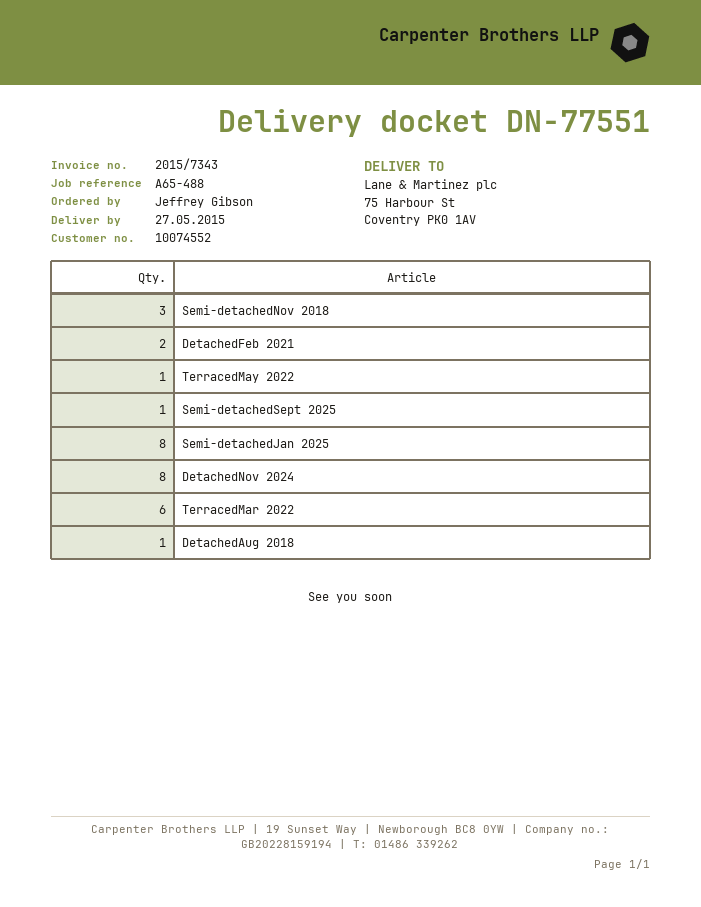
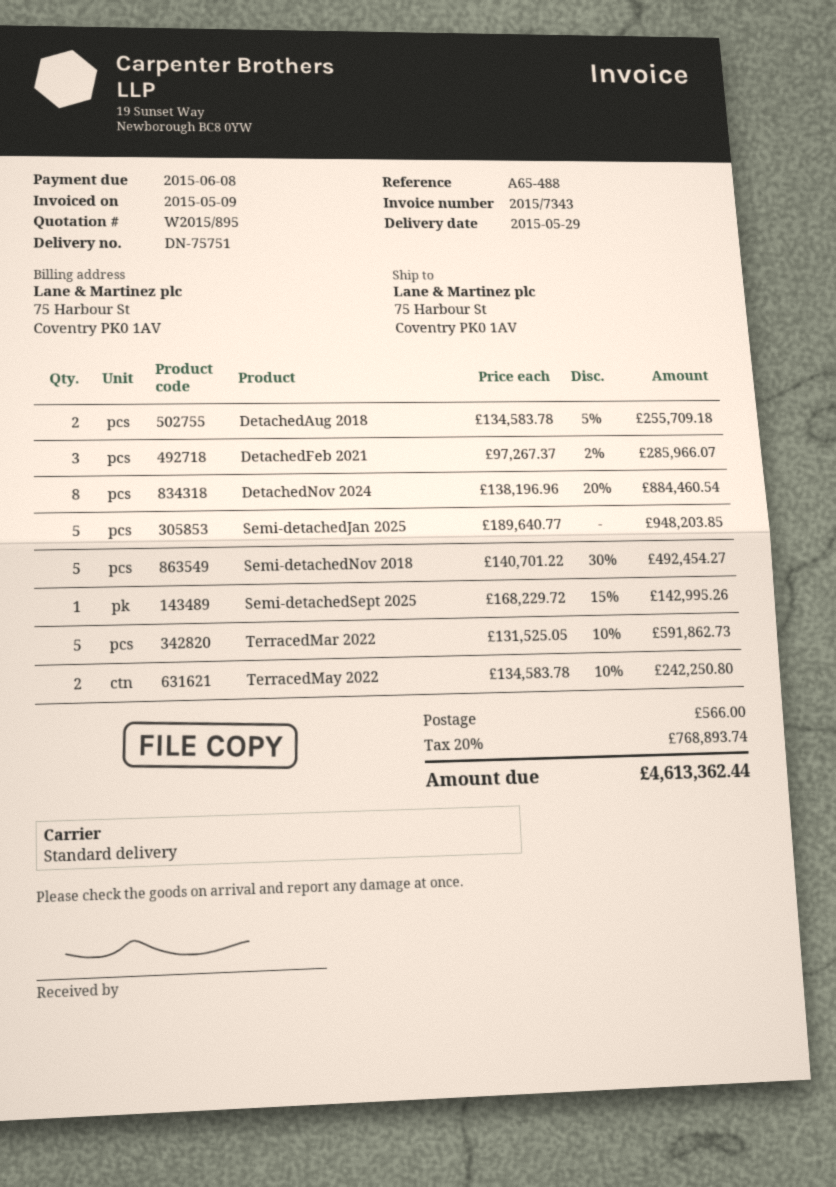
delivery note number: DN-77551 -> DN-75751
delivery date: 2015-05-27 -> 2015-05-29
Semi-detachedNov 2018: 3 -> 5
DetachedFeb 2021: 2 -> 3
TerracedMay 2022: 1 -> 2
Semi-detachedJan 2025: 8 -> 5
TerracedMar 2022: 6 -> 5
DetachedAug 2018: 1 -> 2

